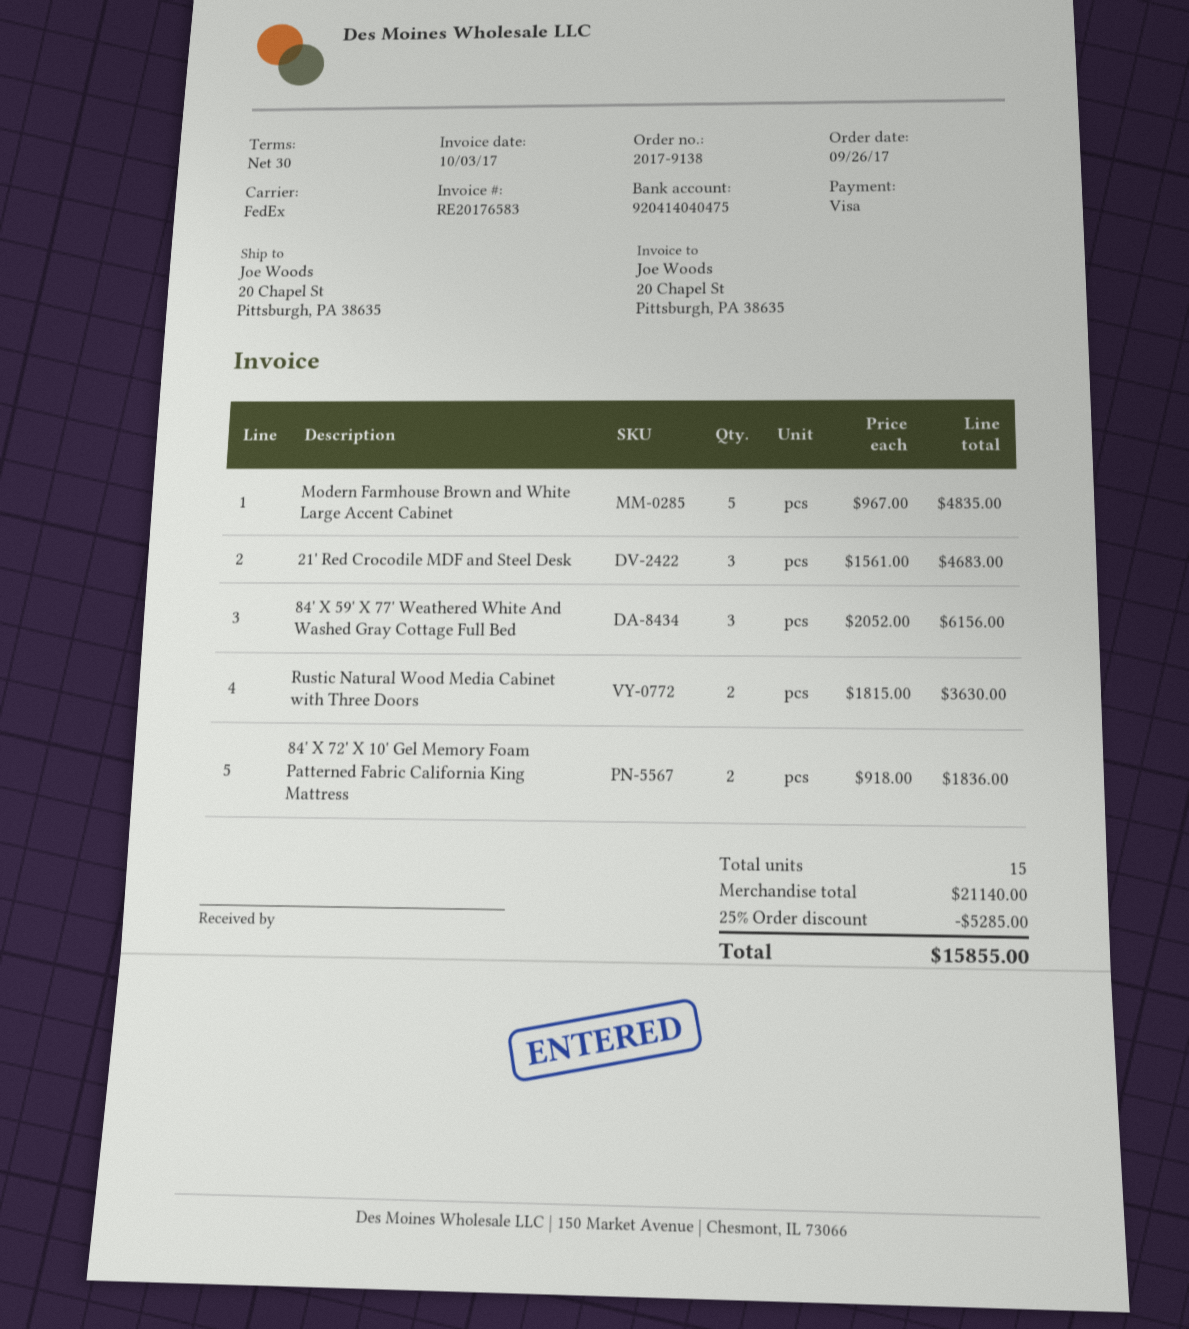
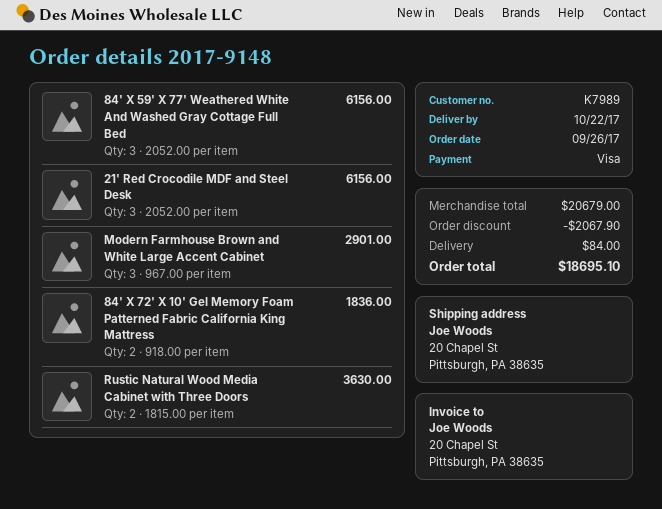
order number: 2017-9138 -> 2017-9148
Modern Farmhouse Brown and White Large Accent Cabinet: 5 x 967.00 = 4835.00 -> 3 x 967.00 = 2901.00
21' Red Crocodile MDF and Steel Desk: 3 x 1561.00 = 4683.00 -> 3 x 2052.00 = 6156.00
subtotal: 21140.00 -> 20679.00
discount: 5285.00 -> 2067.90
shipping: none -> 84.00
total: 15855.00 -> 18695.10

